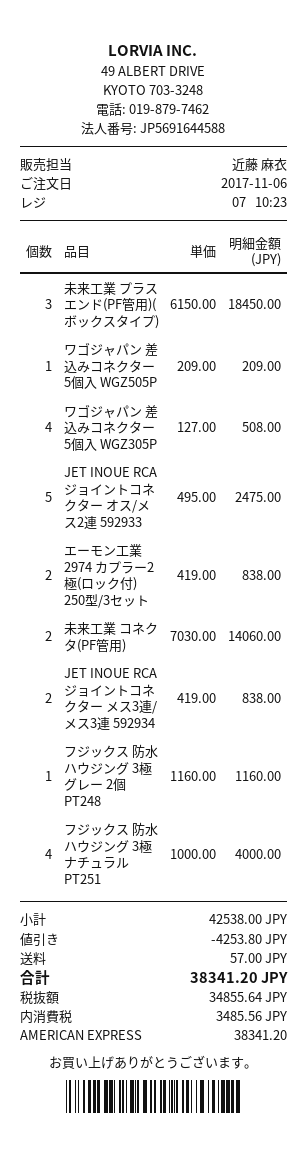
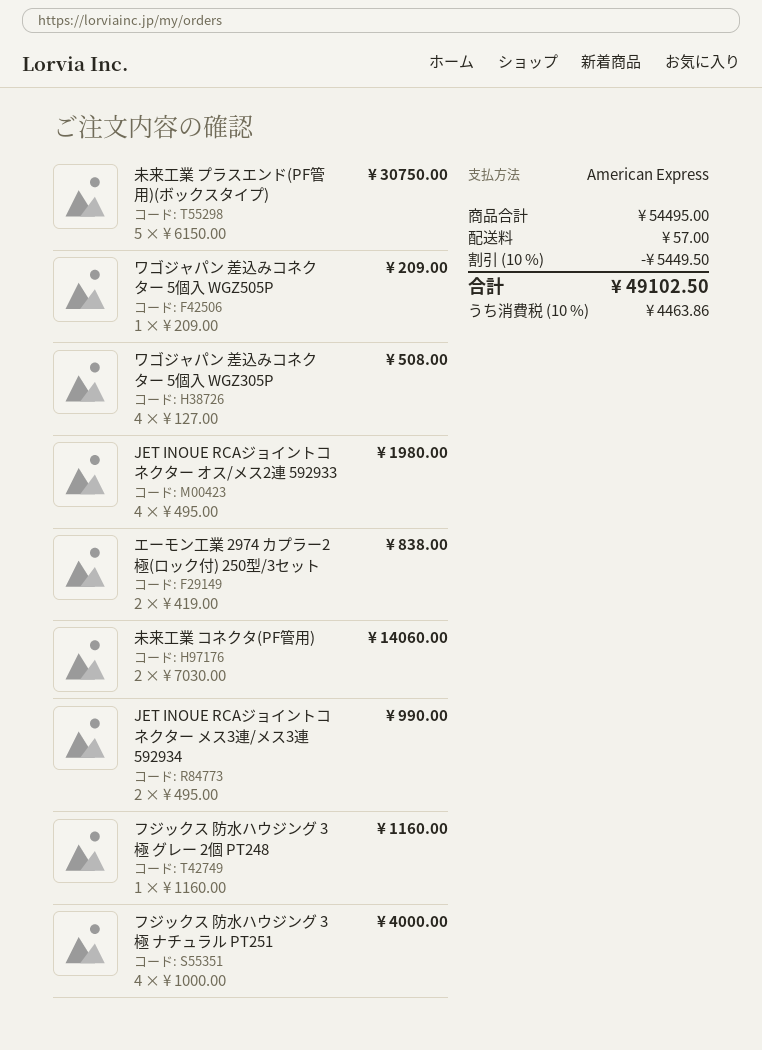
未来工業 プラスエンド(PF管用)(ボックスタイプ): 3 x 6150.00 = 18450.00 -> 5 x 6150.00 = 30750.00
JET INOUE RCAジョイントコネクター オス/メス2連 592933: 5 x 495.00 = 2475.00 -> 4 x 495.00 = 1980.00
JET INOUE RCAジョイントコネクター メス3連/メス3連 592934: 2 x 419.00 = 838.00 -> 2 x 495.00 = 990.00
subtotal: 42538.00 -> 54495.00
discount: 4253.80 -> 5449.50
tax: 3485.56 -> 4463.86
total: 38341.20 -> 49102.50

